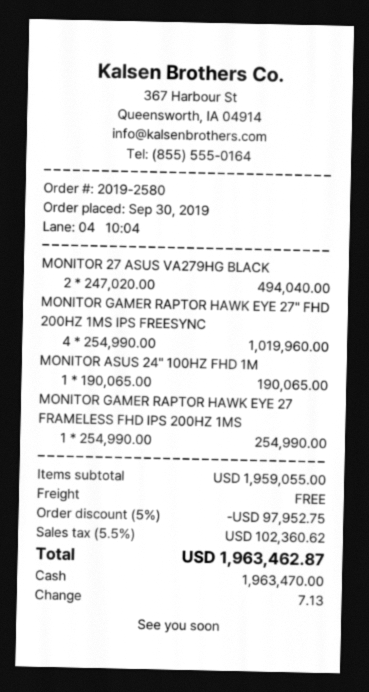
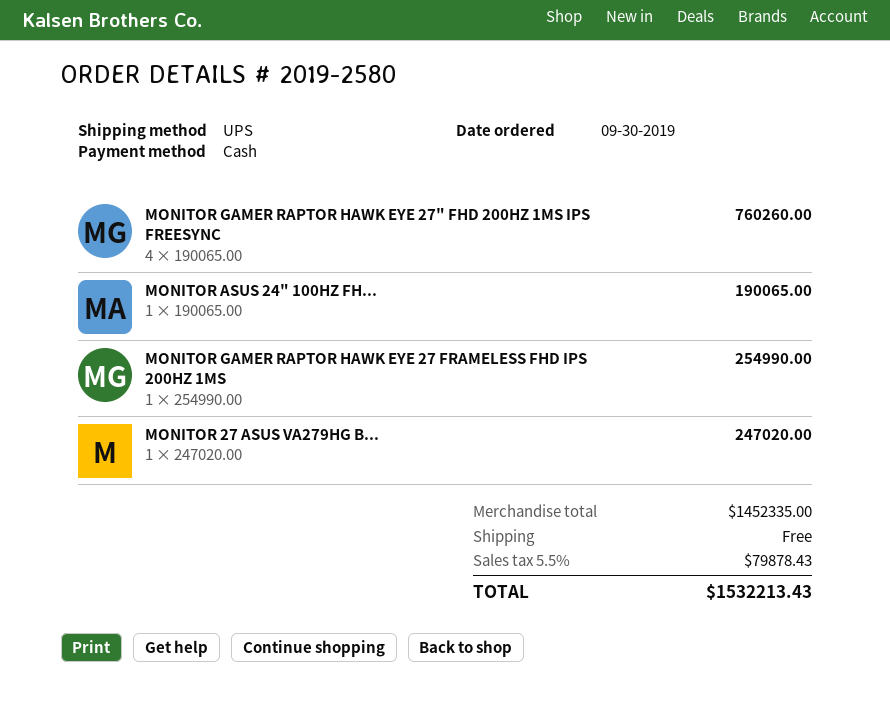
MONITOR 27 ASUS VA279HG BLACK: 2 x 247020.00 = 494040.00 -> 1 x 247020.00 = 247020.00
MONITOR GAMER RAPTOR HAWK EYE 27" FHD 200HZ 1MS IPS FREESYNC: 4 x 254990.00 = 1019960.00 -> 4 x 190065.00 = 760260.00
subtotal: 1959055.00 -> 1452335.00
discount: 5% = 97952.75 -> none
tax: 5.5% = 102360.62 -> 5.5% = 79878.43
total: 1963462.87 -> 1532213.43

